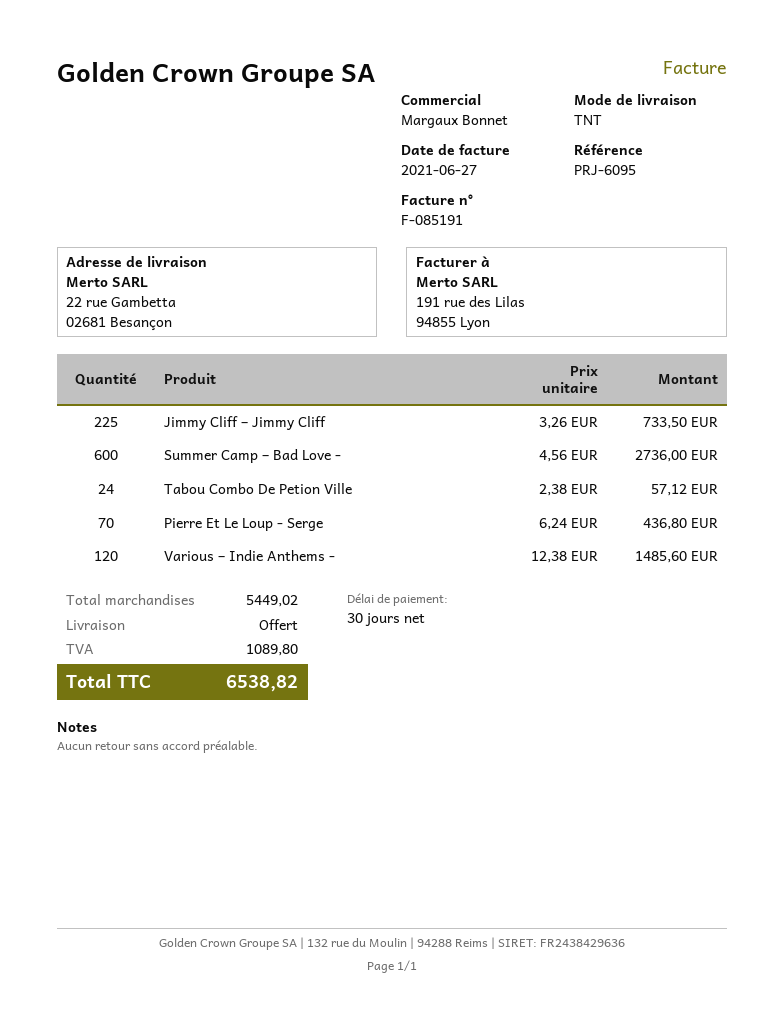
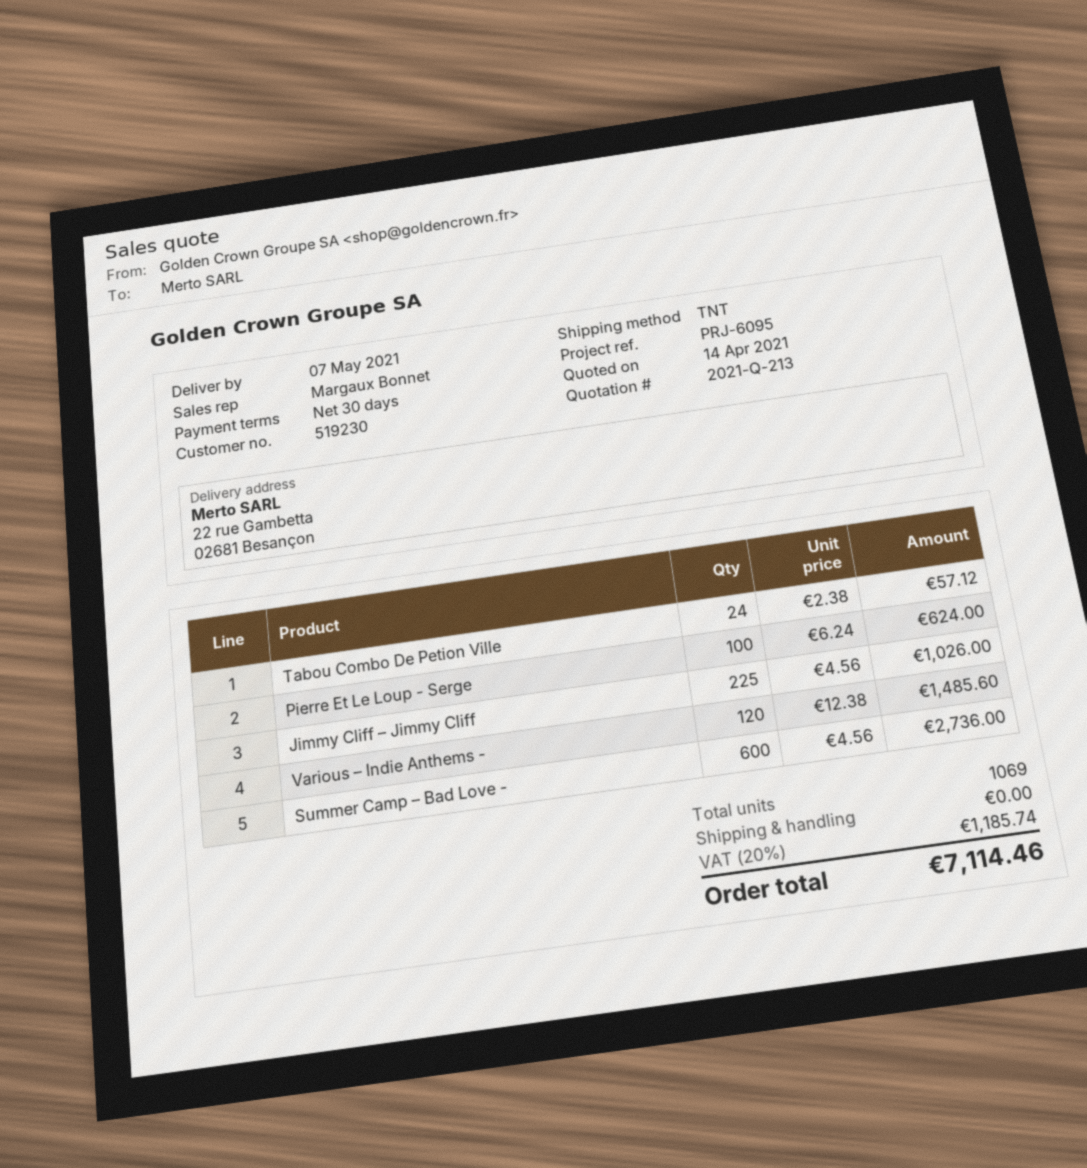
Jimmy Cliff – Jimmy Cliff: 225 x 3.26 = 733.50 -> 225 x 4.56 = 1026.00
Pierre Et Le Loup - Serge: 70 x 6.24 = 436.80 -> 100 x 6.24 = 624.00
tax: 1089.80 -> 1185.74
total: 6538.82 -> 7114.46

